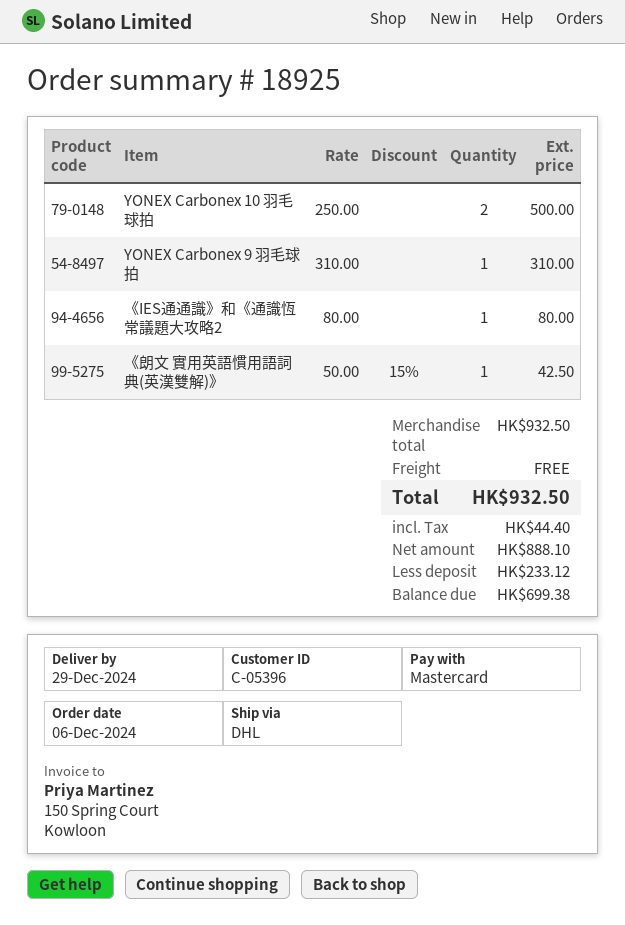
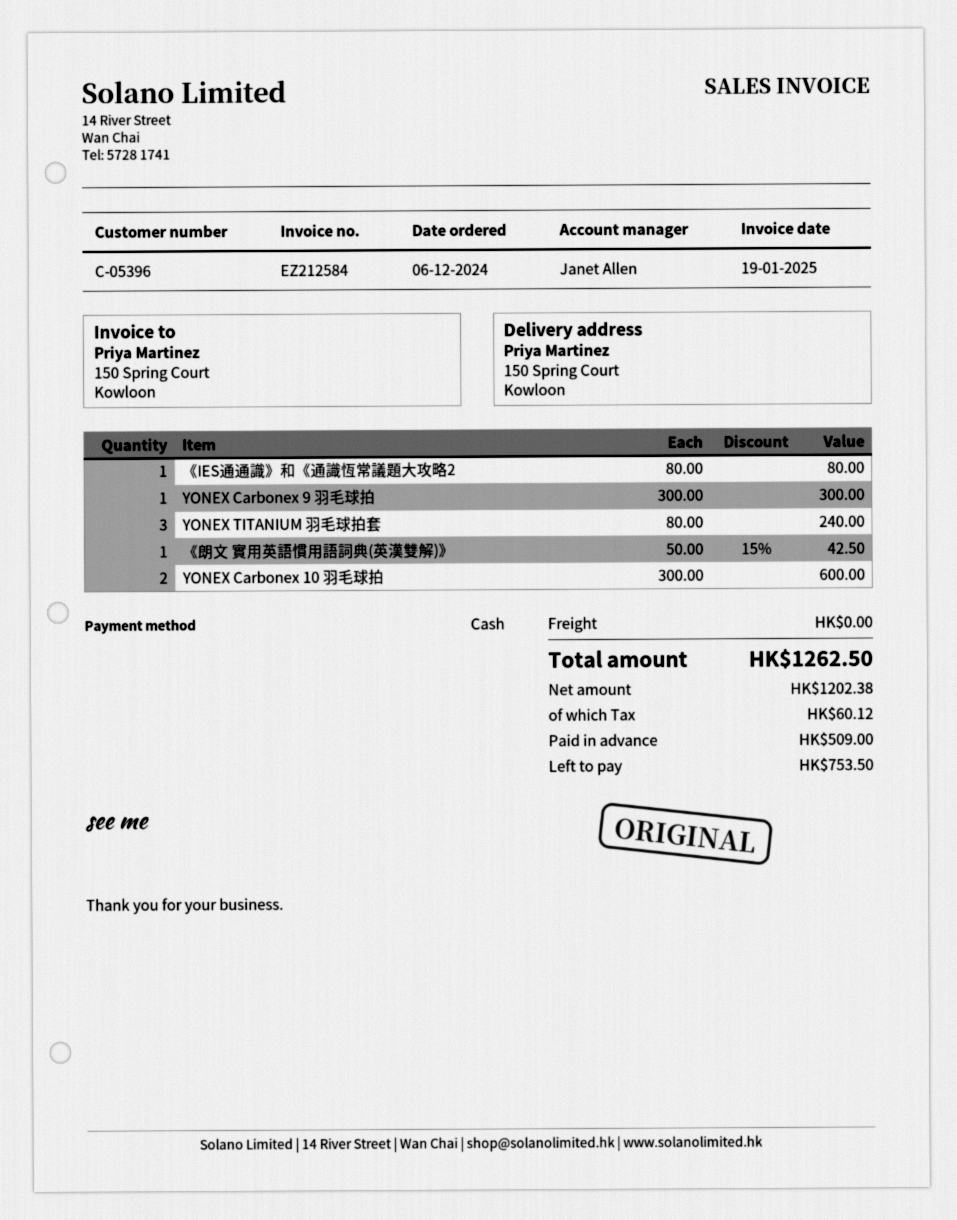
payment method: Mastercard -> cash
YONEX Carbonex 10 羽毛球拍: 2 x 250.00 = 500.00 -> 2 x 300.00 = 600.00
YONEX Carbonex 9 羽毛球拍: 1 x 310.00 = 310.00 -> 1 x 300.00 = 300.00
YONEX TITANIUM 羽毛球拍套: none -> 3 x 80.00 = 240.00
net: 888.10 -> 1202.38
tax: 44.40 -> 60.12
total: 932.50 -> 1262.50
deposit: 233.12 -> 509.00
balance: 699.38 -> 753.50

